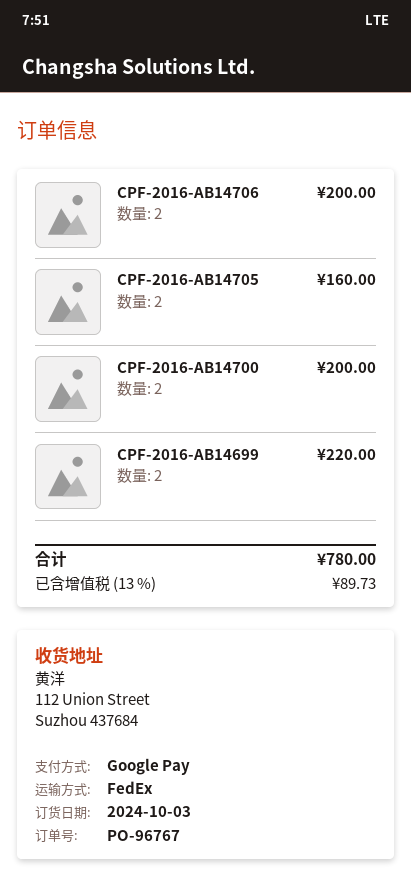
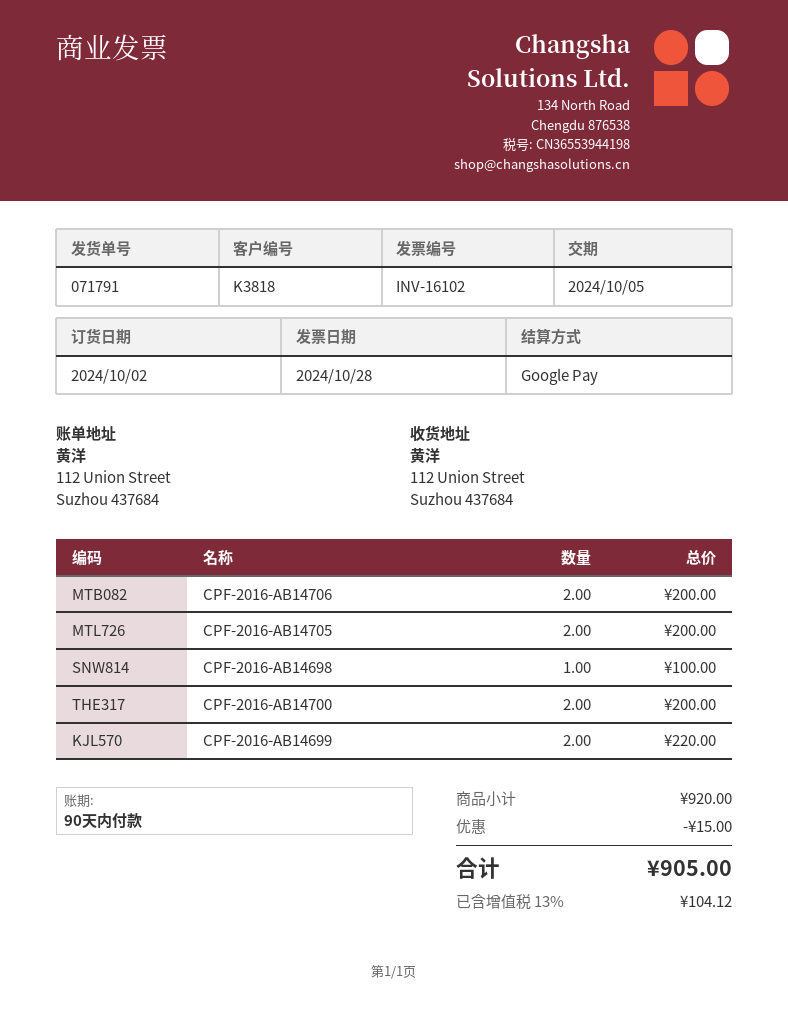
order date: 2024-10-03 -> 2024-10-02
CPF-2016-AB14705: 2 for 160.00 -> 2 for 200.00
CPF-2016-AB14698: none -> 1 for 100.00
discount: none -> 15.00
tax: 13% = 89.73 -> 13% = 104.12
total: 780.00 -> 905.00

